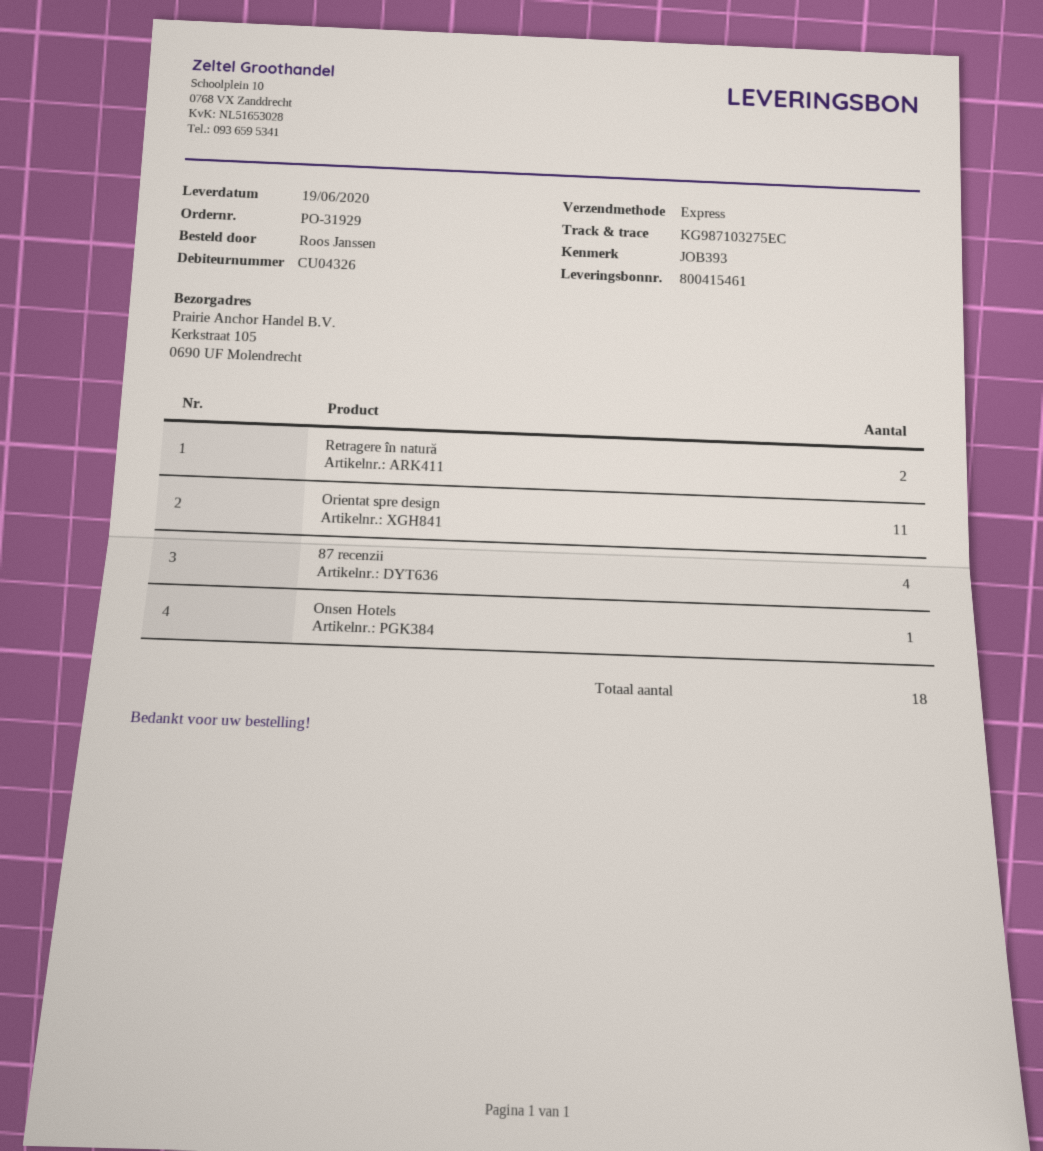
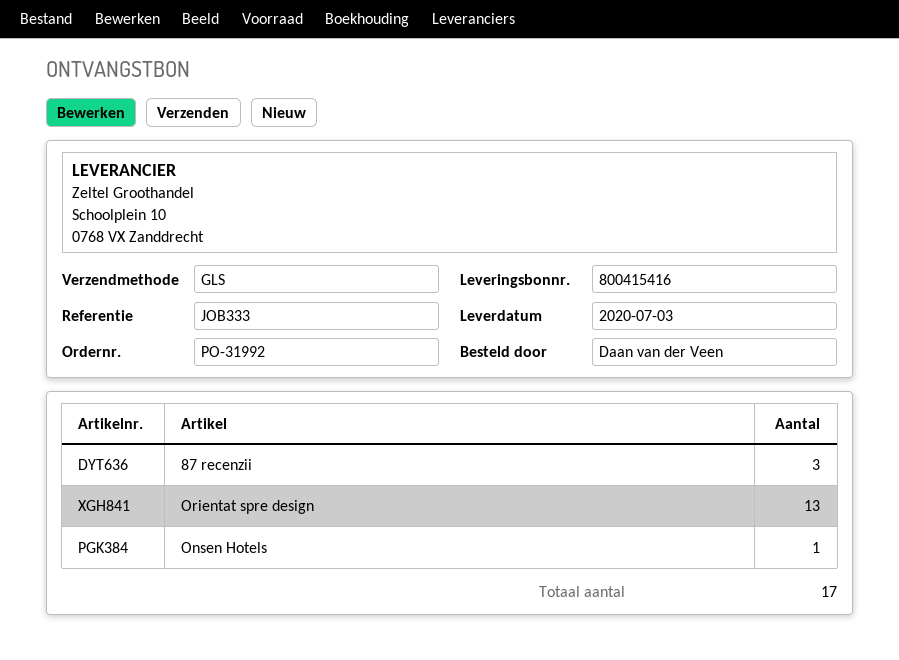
order number: PO-31929 -> PO-31992
delivery note number: 800415461 -> 800415416
delivery date: 2020-06-19 -> 2020-07-03
reference: JOB393 -> JOB333
ordered by: Roos Janssen -> Daan van der Veen
shipping method: express -> GLS
Retragere în natură: 2 -> none
Orientat spre design: 11 -> 13
87 recenzii: 4 -> 3
total quantity: 18 -> 17

